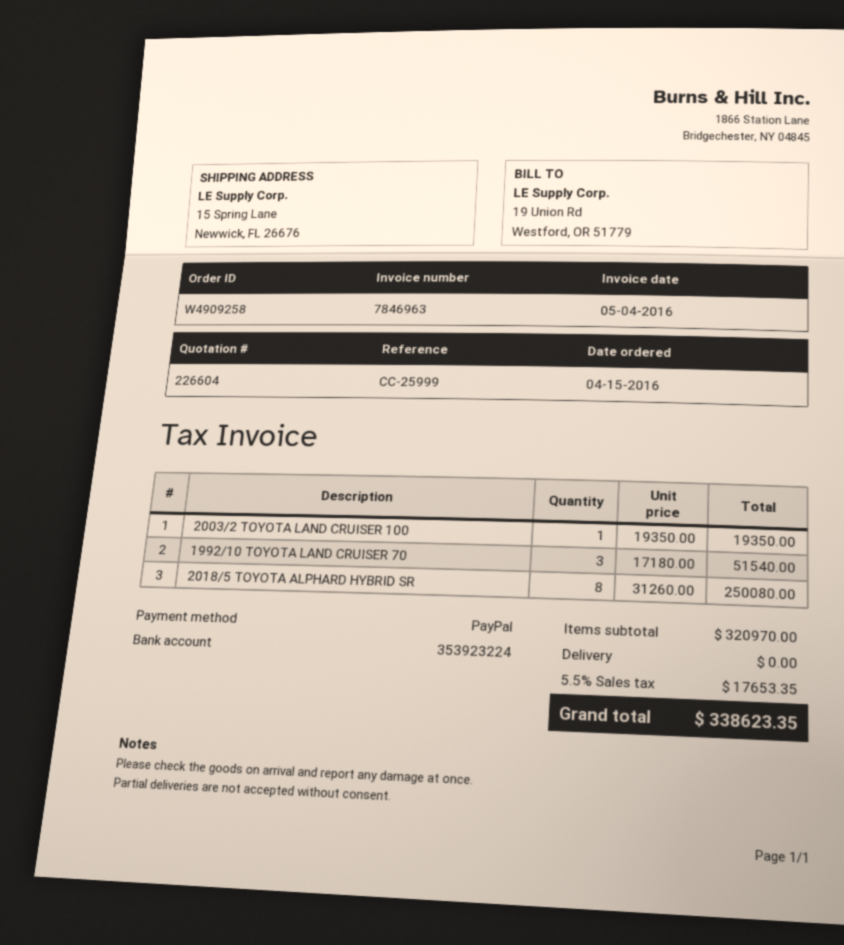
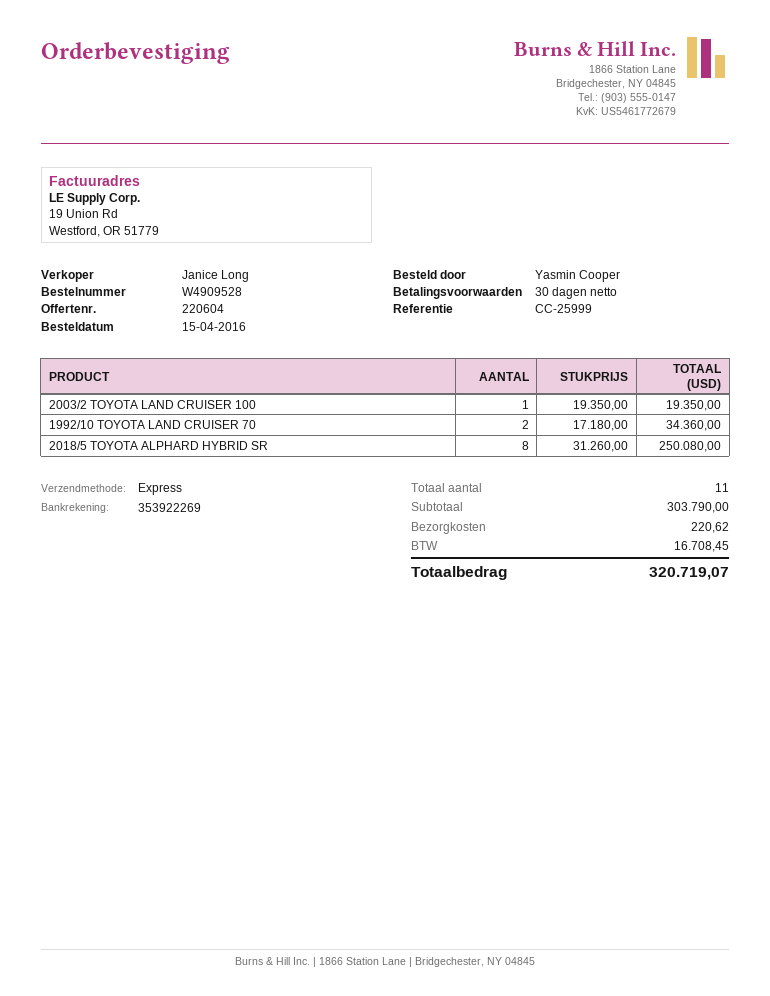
quote number: 226604 -> 220604
order number: W4909258 -> W4909528
bank account: 353923224 -> 353922269
1992/10 TOYOTA LAND CRUISER 70: 3 x 17180.00 = 51540.00 -> 2 x 17180.00 = 34360.00
subtotal: 320970.00 -> 303790.00
shipping: 0.00 -> 220.62
tax: 17653.35 -> 16708.45
total: 338623.35 -> 320719.07

